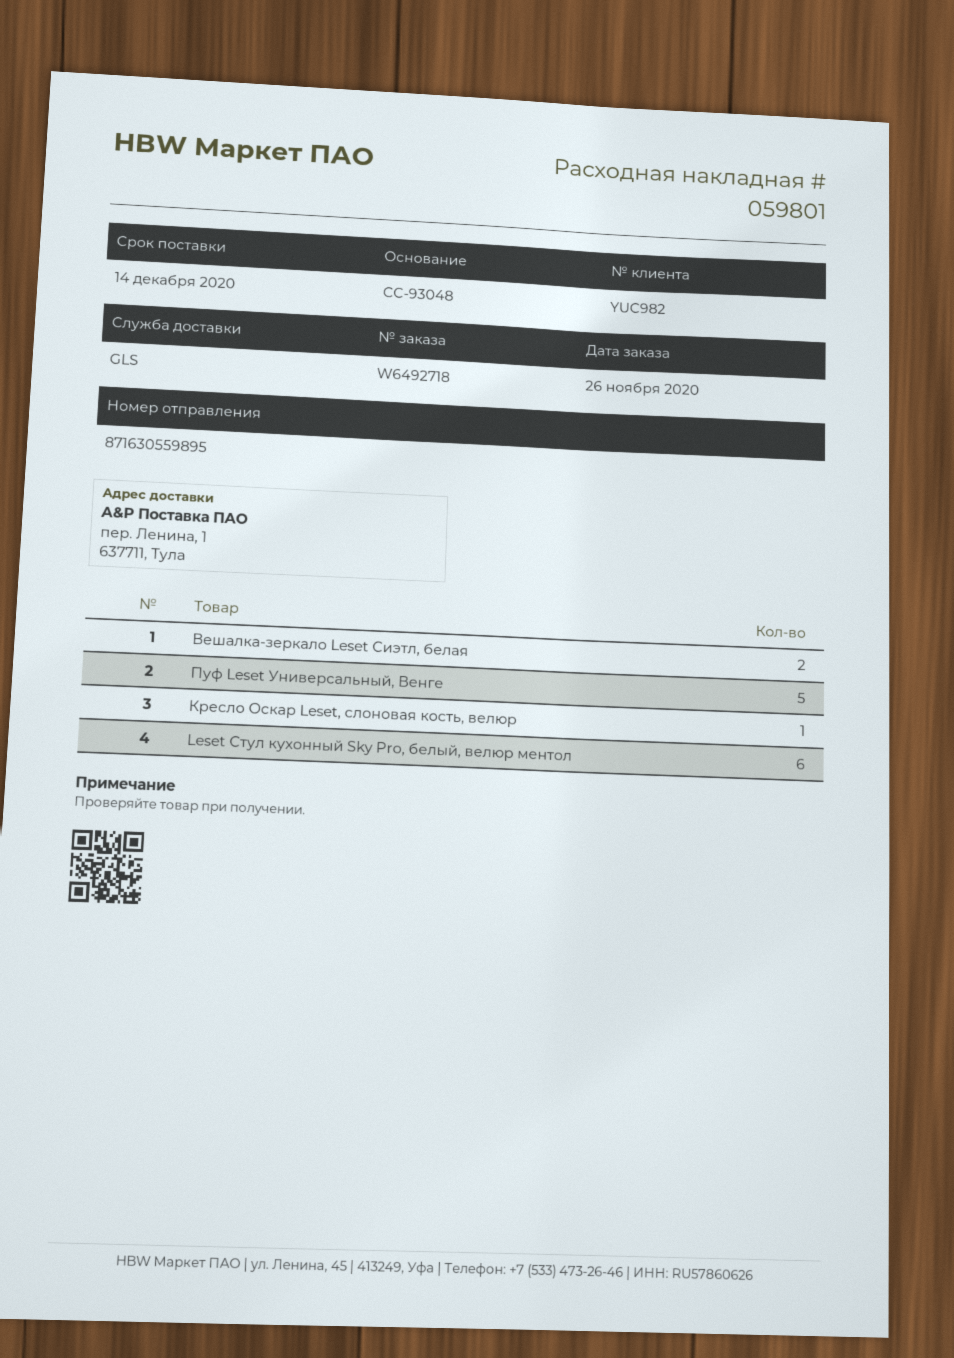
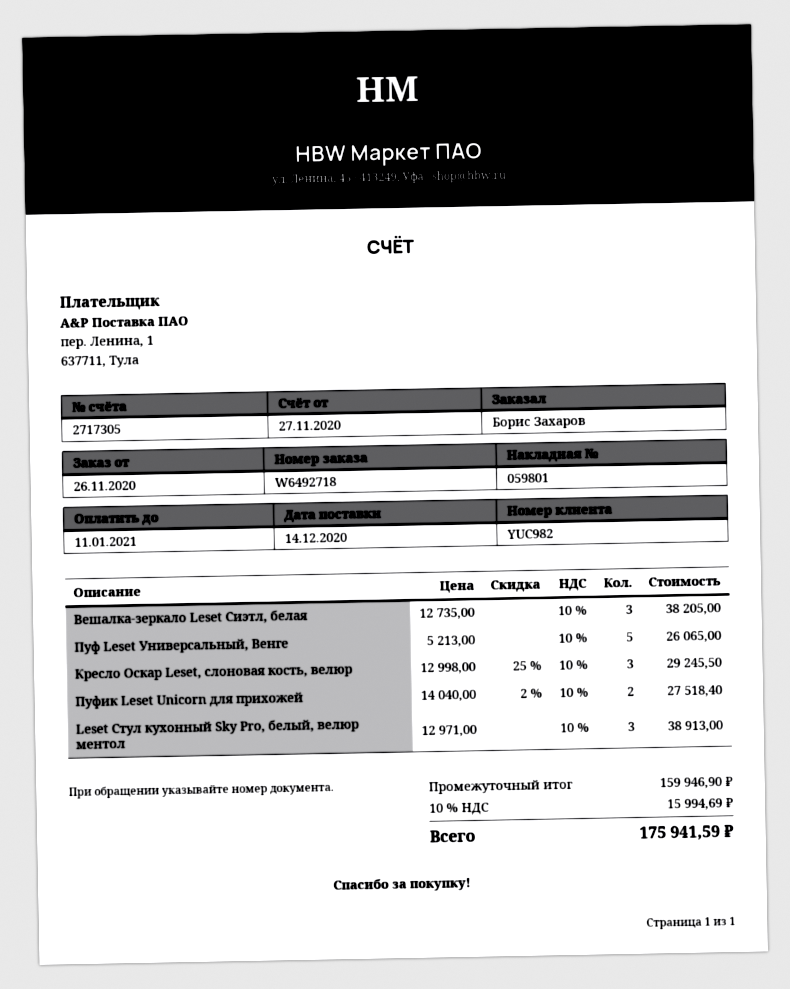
Вешалка-зеркало Leset Сиэтл, белая: 2 -> 3
Кресло Оскар Leset, слоновая кость, велюр: 1 -> 3
Leset Стул кухонный Sky Pro, белый, велюр ментол: 6 -> 3
Пуфик Leset Unicorn для прихожей: none -> 2

